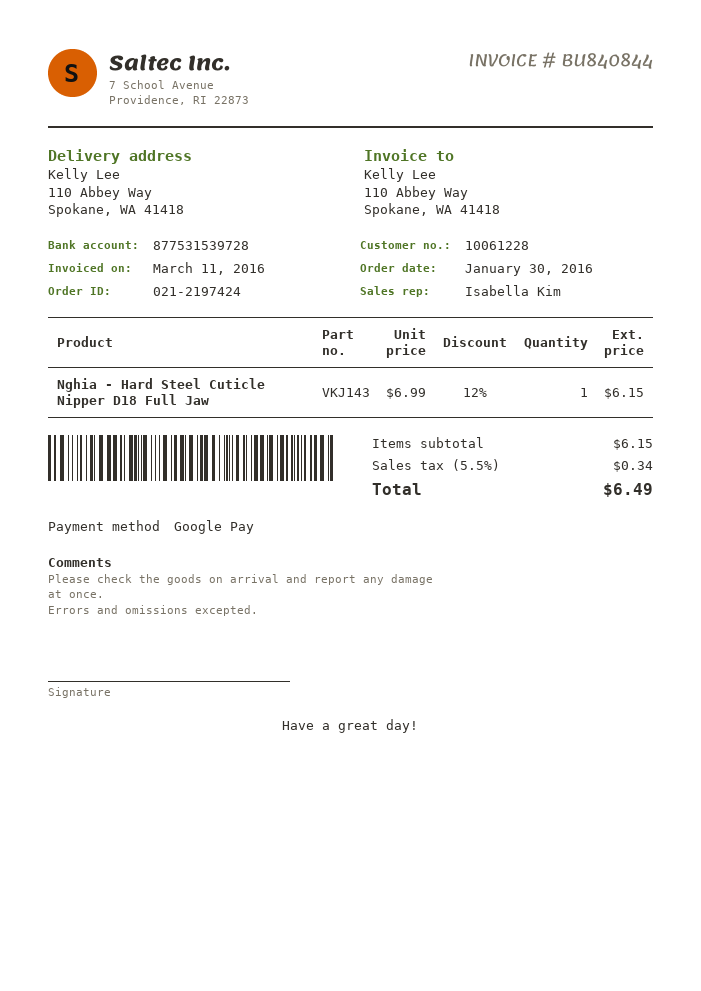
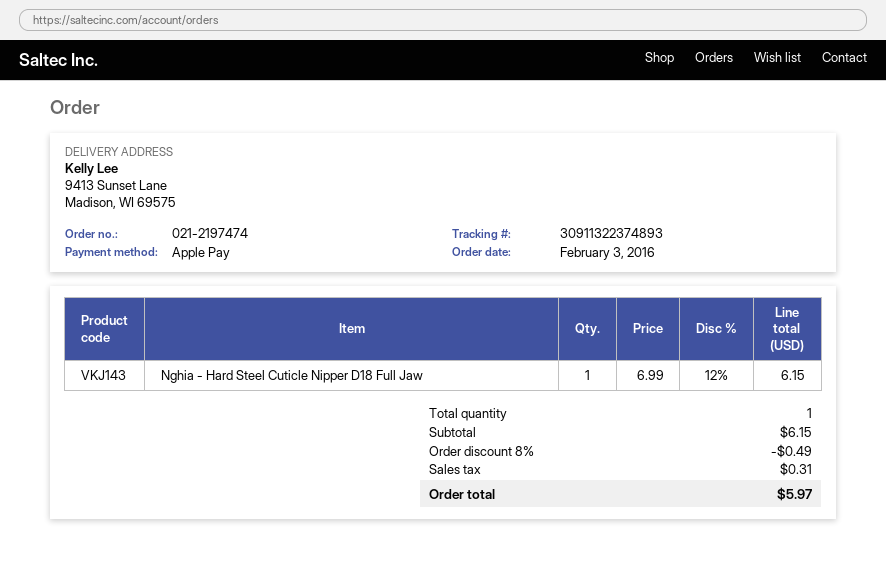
order number: 021-2197424 -> 021-2197474
order date: 2016-01-30 -> 2016-02-03
payment method: Google Pay -> Apple Pay
ship to: 110 Abbey Way, Spokane, WA 41418 -> 9413 Sunset Lane, Madison, WI 69575
discount: none -> 8% = 0.49
tax: 0.34 -> 0.31
total: 6.49 -> 5.97

